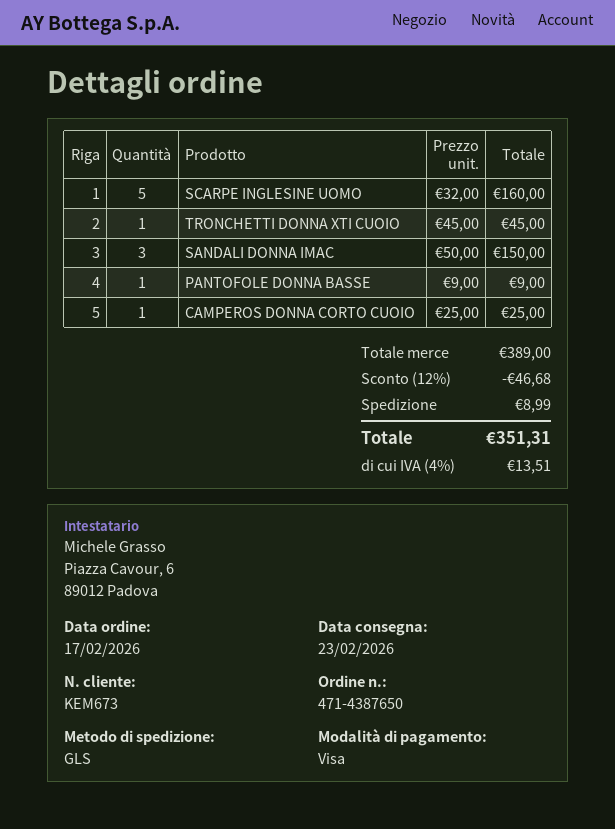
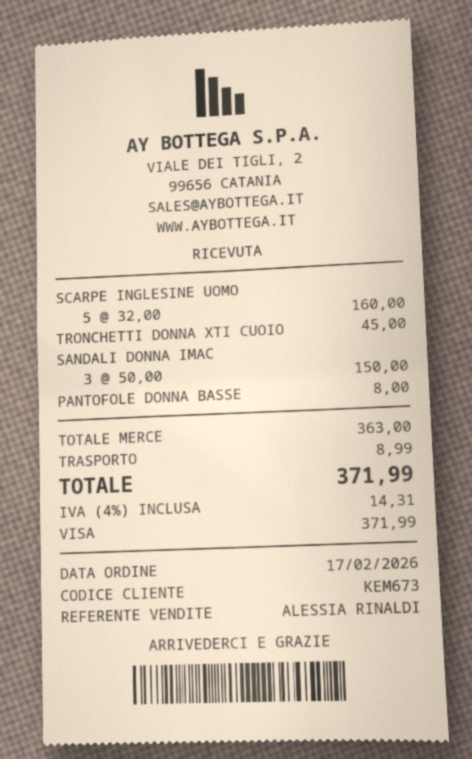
PANTOFOLE DONNA BASSE: 1 x 9.00 = 9.00 -> 1 x 8.00 = 8.00
CAMPEROS DONNA CORTO CUOIO: 1 x 25.00 = 25.00 -> none
subtotal: 389.00 -> 363.00
discount: 12% = 46.68 -> none
tax: 4% = 13.51 -> 4% = 14.31
total: 351.31 -> 371.99

